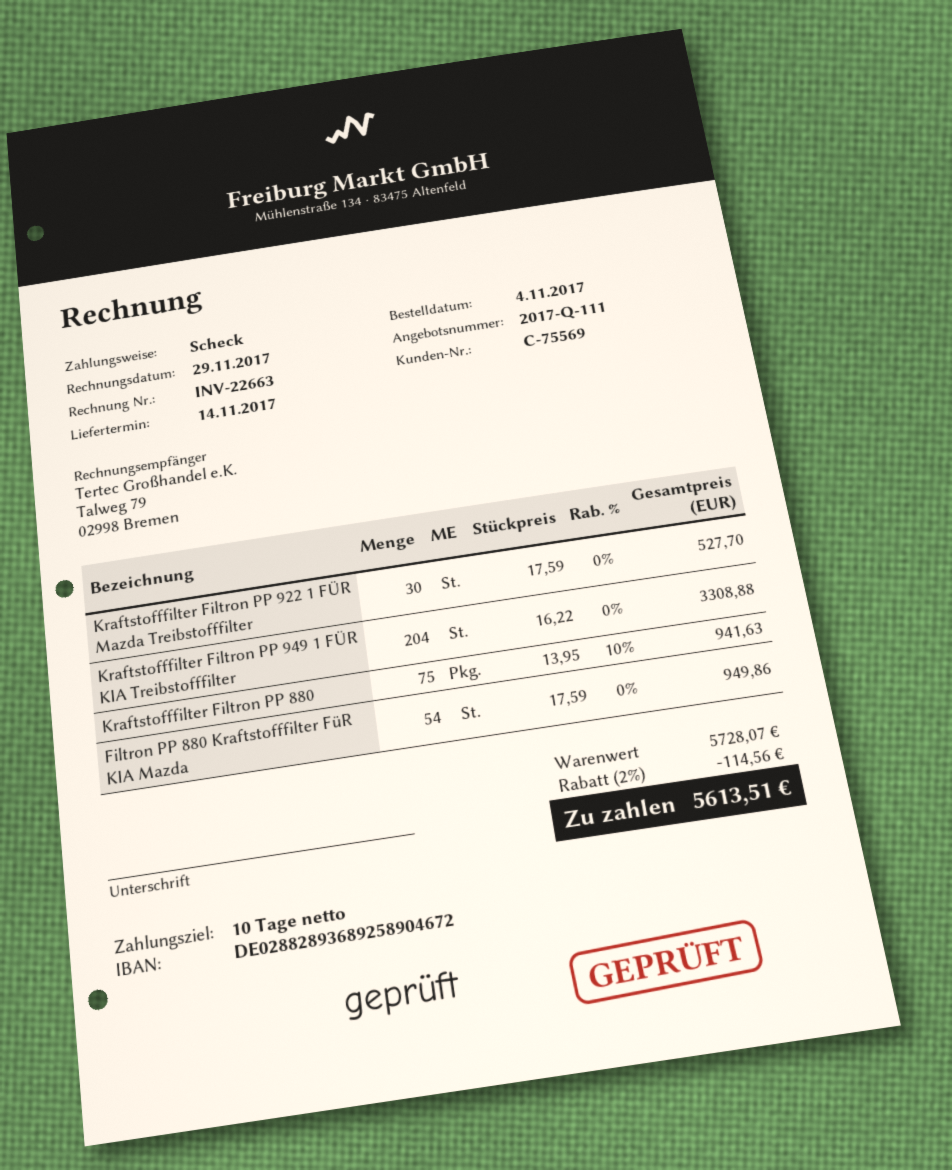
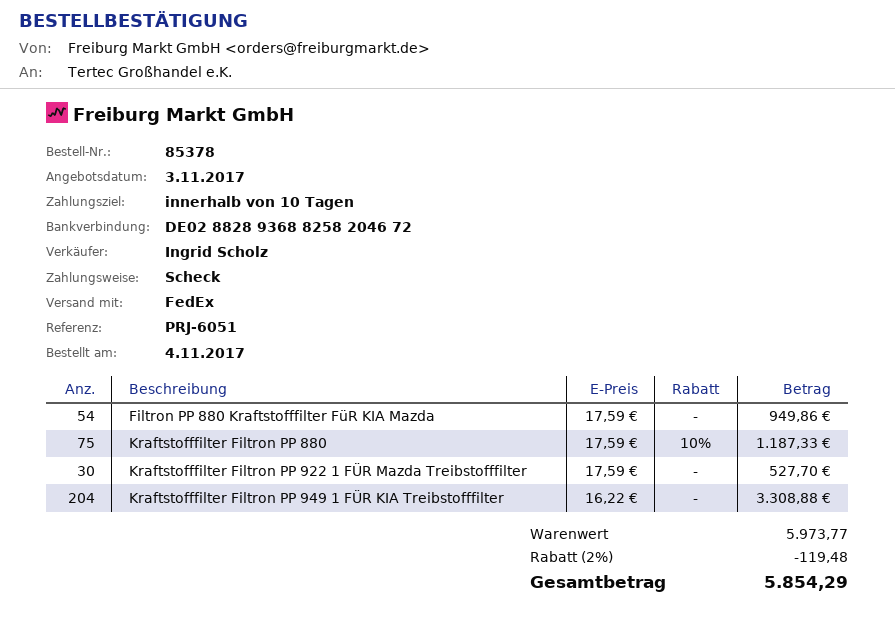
bank account: DE02882893689258904672 -> DE02882893688258204672
Kraftstofffilter Filtron PP 880: 75 x 13.95 - 10% = 941.63 -> 75 x 17.59 - 10% = 1187.33
subtotal: 5728.07 -> 5973.77
discount: 2% = 114.56 -> 2% = 119.48
total: 5613.51 -> 5854.29

